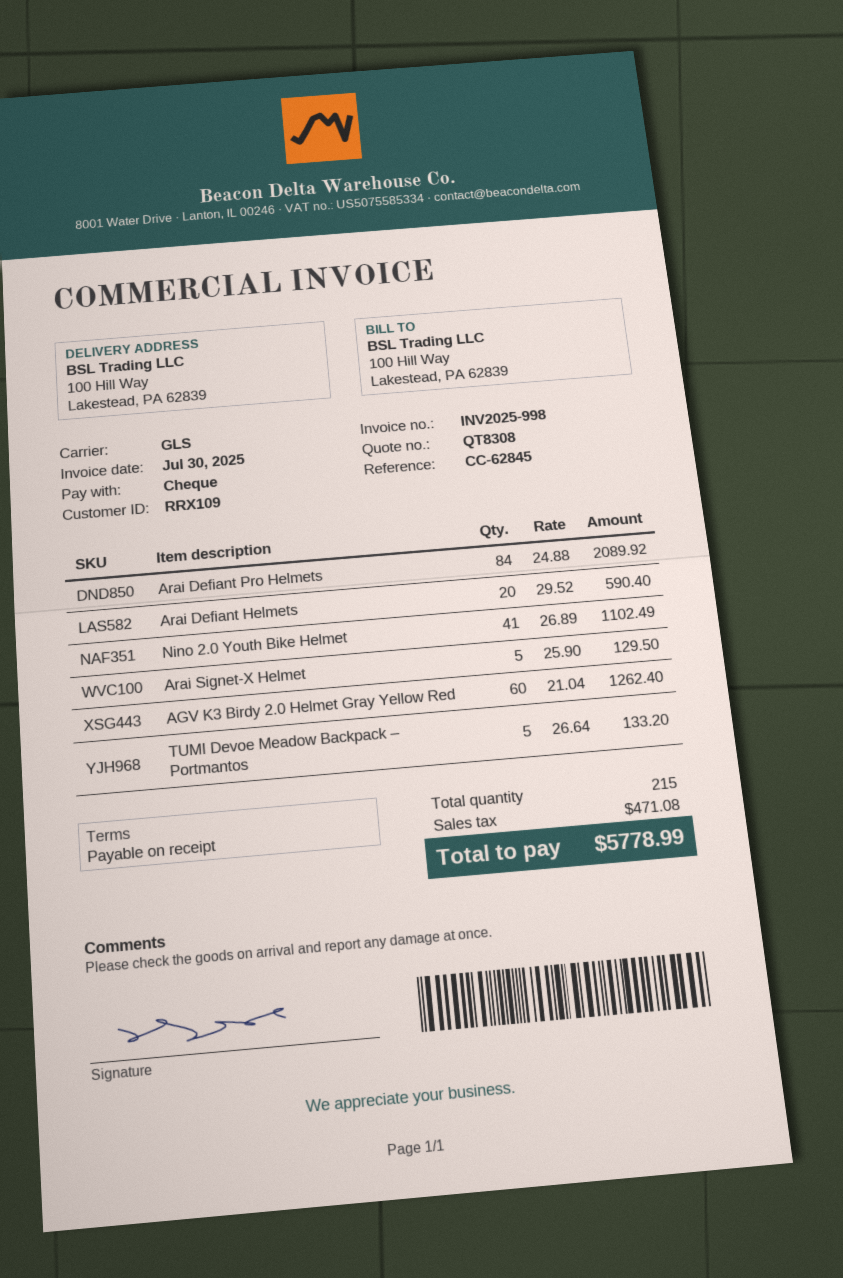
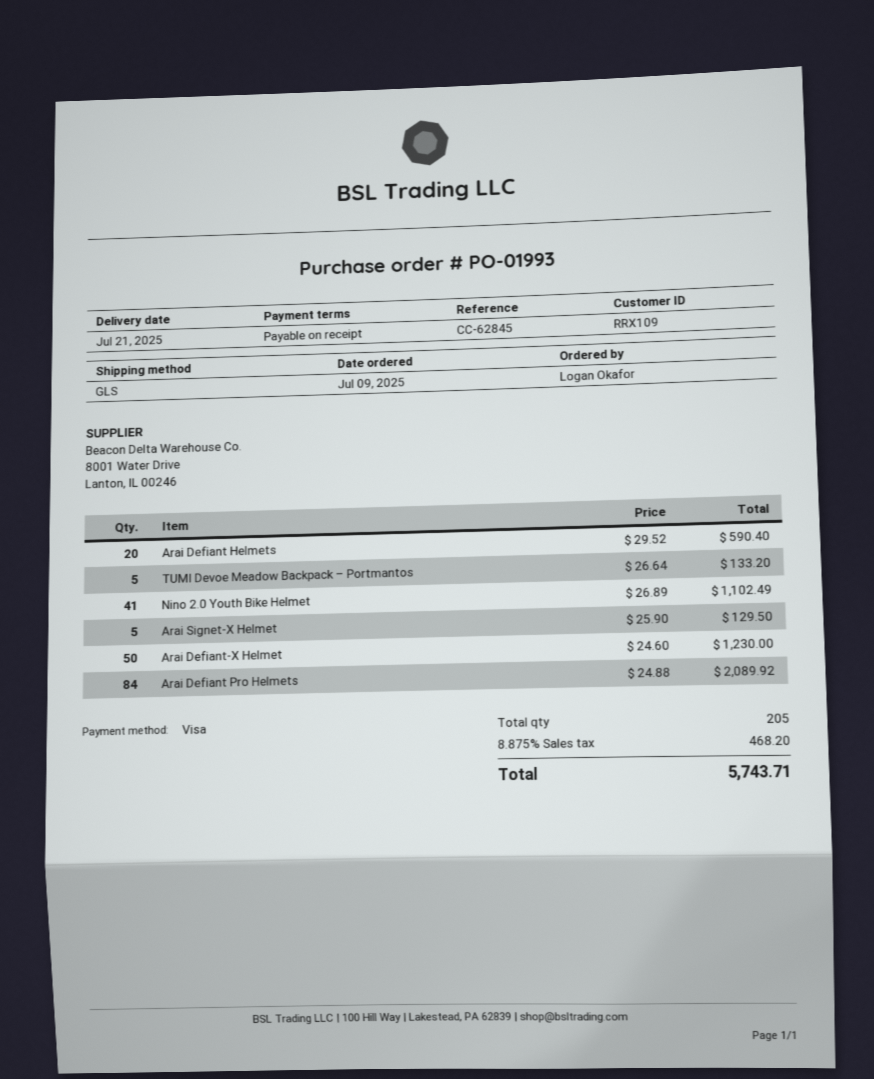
payment method: cheque -> Visa
AGV K3 Birdy 2.0 Helmet Gray Yellow Red: 60 x 21.04 = 1262.40 -> none
Arai Defiant-X Helmet: none -> 50 x 24.60 = 1230.00
total quantity: 215 -> 205
tax: 471.08 -> 468.20
total: 5778.99 -> 5743.71

